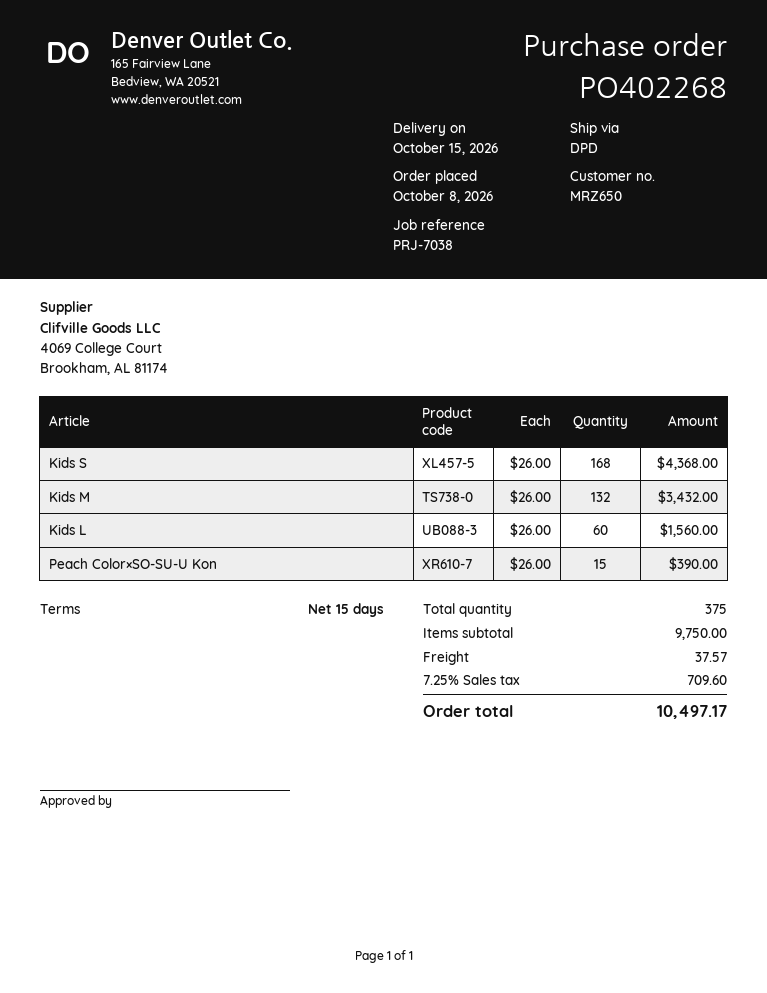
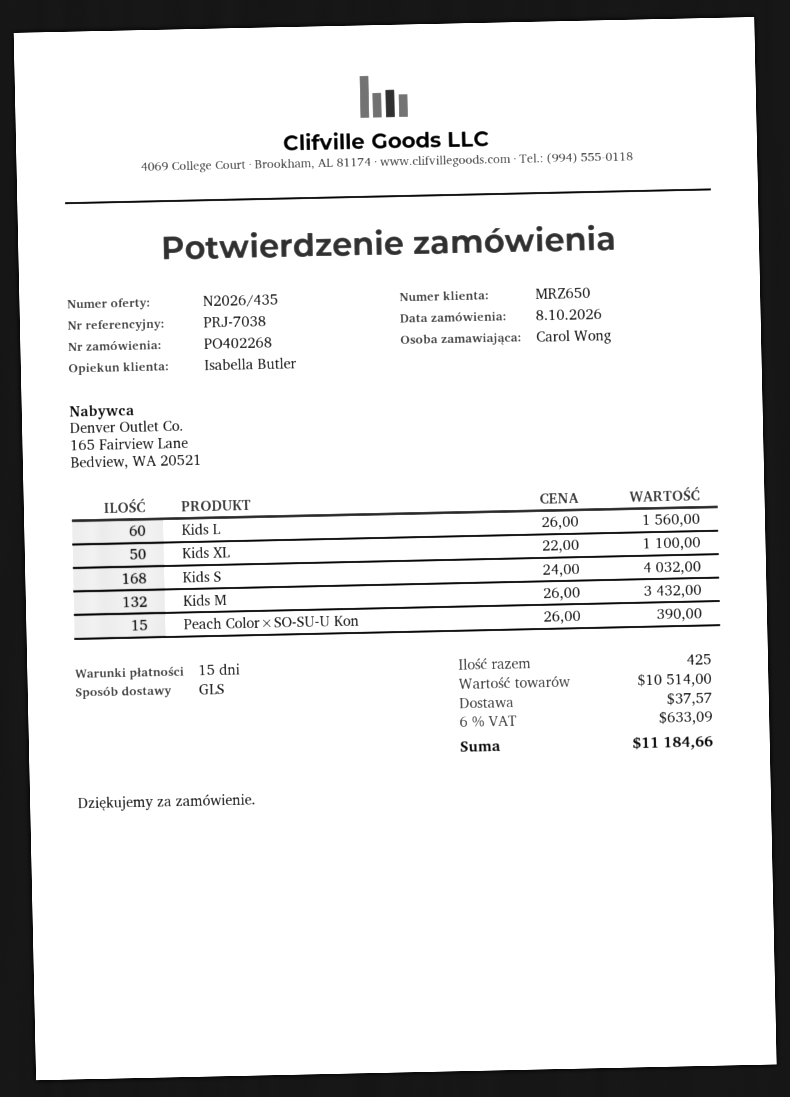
shipping method: DPD -> GLS
Kids S: 168 x 26.00 = 4368.00 -> 168 x 24.00 = 4032.00
Kids XL: none -> 50 x 22.00 = 1100.00
total quantity: 375 -> 425
subtotal: 9750.00 -> 10514.00
tax: 7.25% = 709.60 -> 6% = 633.09
total: 10497.17 -> 11184.66

